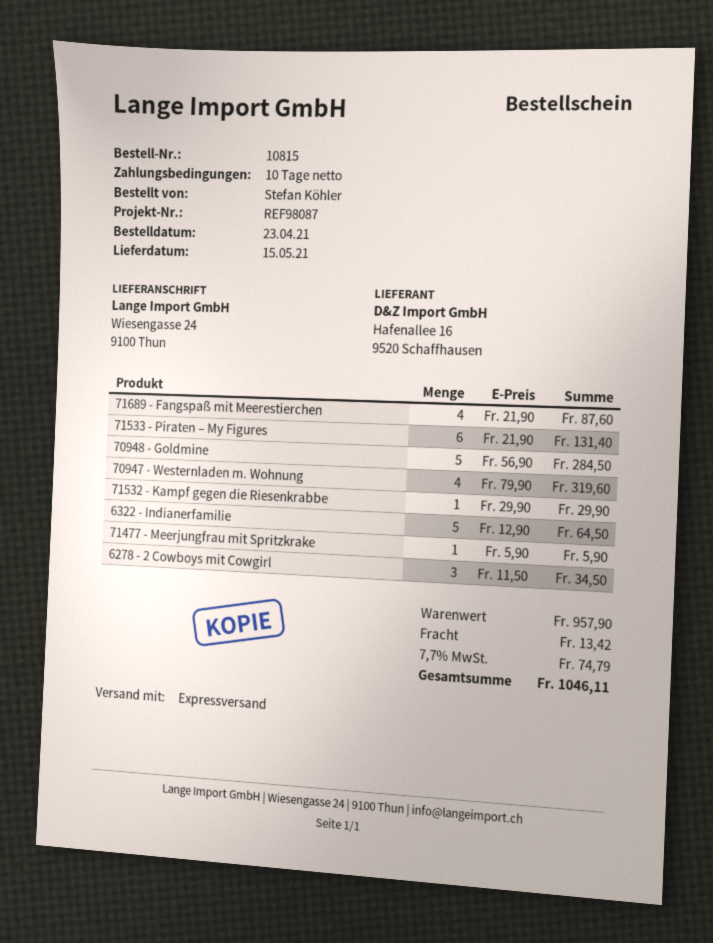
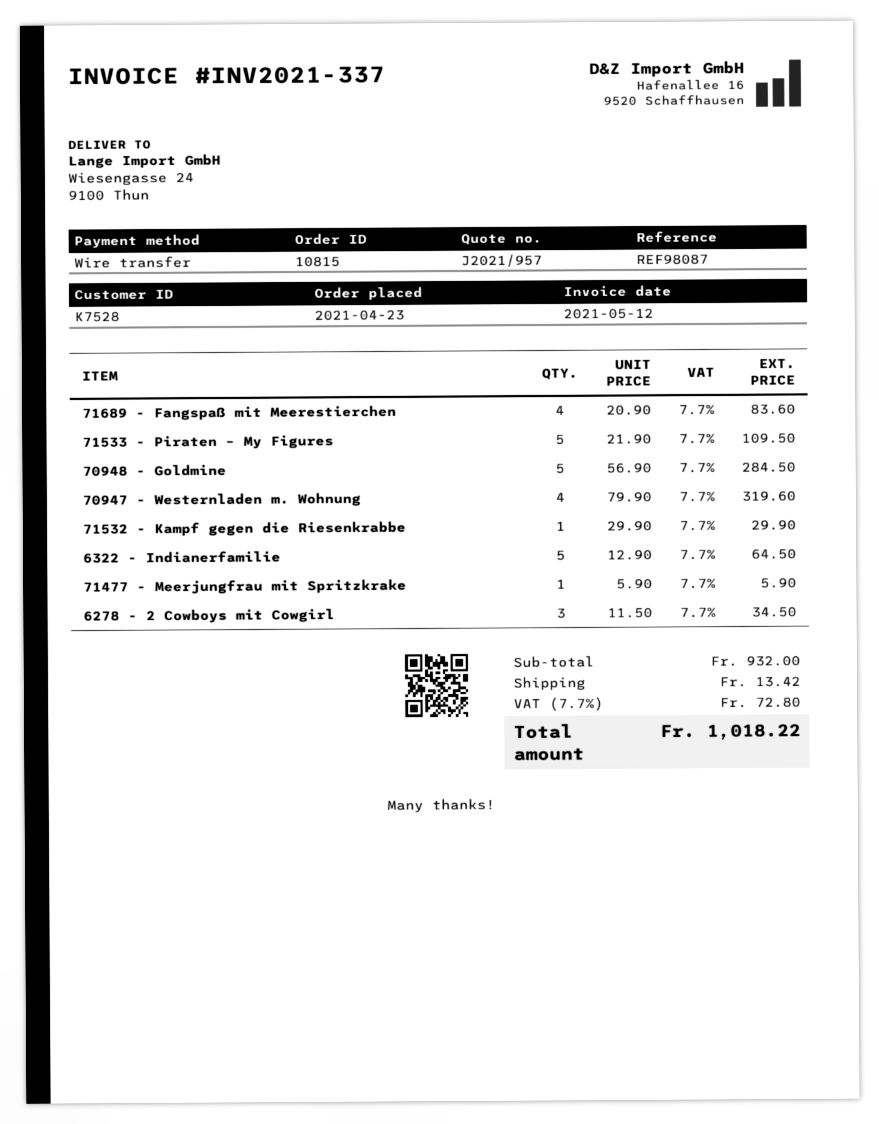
71689 - Fangspaß mit Meerestierchen: 4 x 21.90 = 87.60 -> 4 x 20.90 = 83.60
71533 - Piraten – My Figures: 6 x 21.90 = 131.40 -> 5 x 21.90 = 109.50
subtotal: 957.90 -> 932.00
tax: 7.7% = 74.79 -> 7.7% = 72.80
total: 1046.11 -> 1018.22

